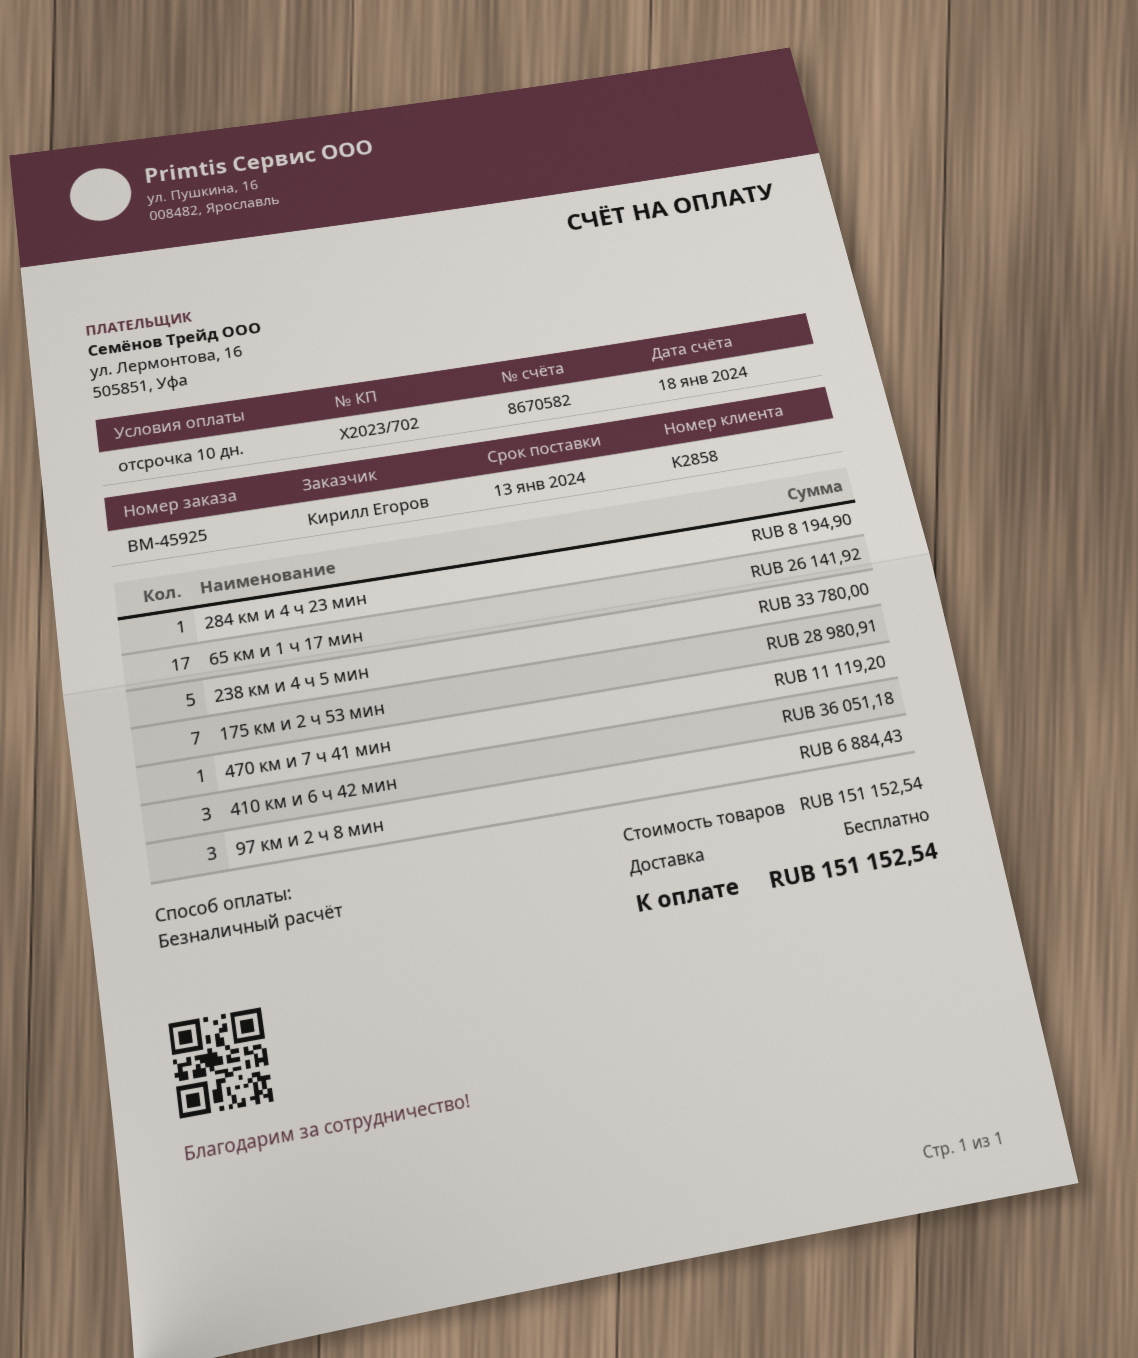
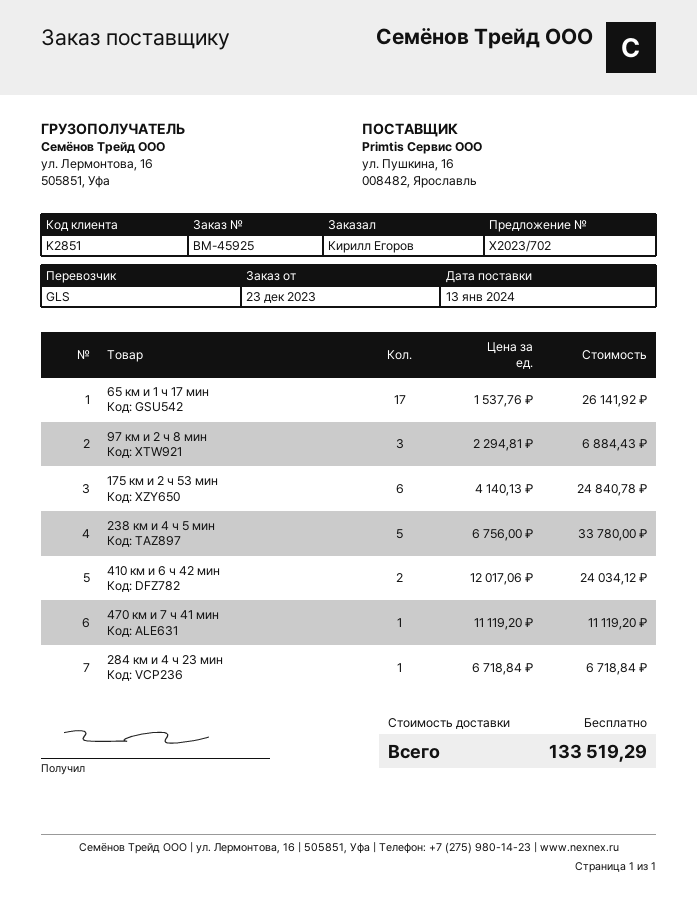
customer number: K2858 -> K2851
284 км и 4 ч 23 мин: 1 for 8194.90 -> 1 for 6718.84
175 км и 2 ч 53 мин: 7 for 28980.91 -> 6 for 24840.78
410 км и 6 ч 42 мин: 3 for 36051.18 -> 2 for 24034.12
total: 151152.54 -> 133519.29

